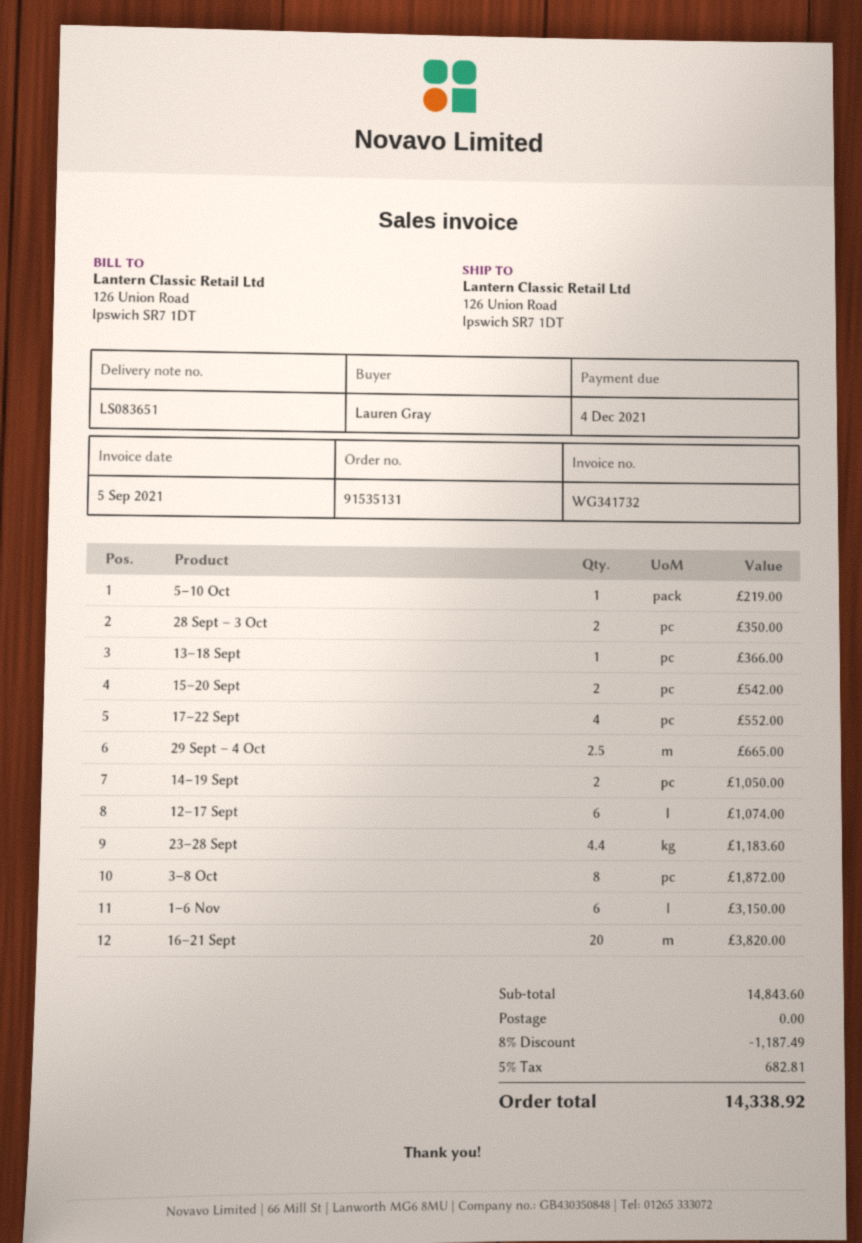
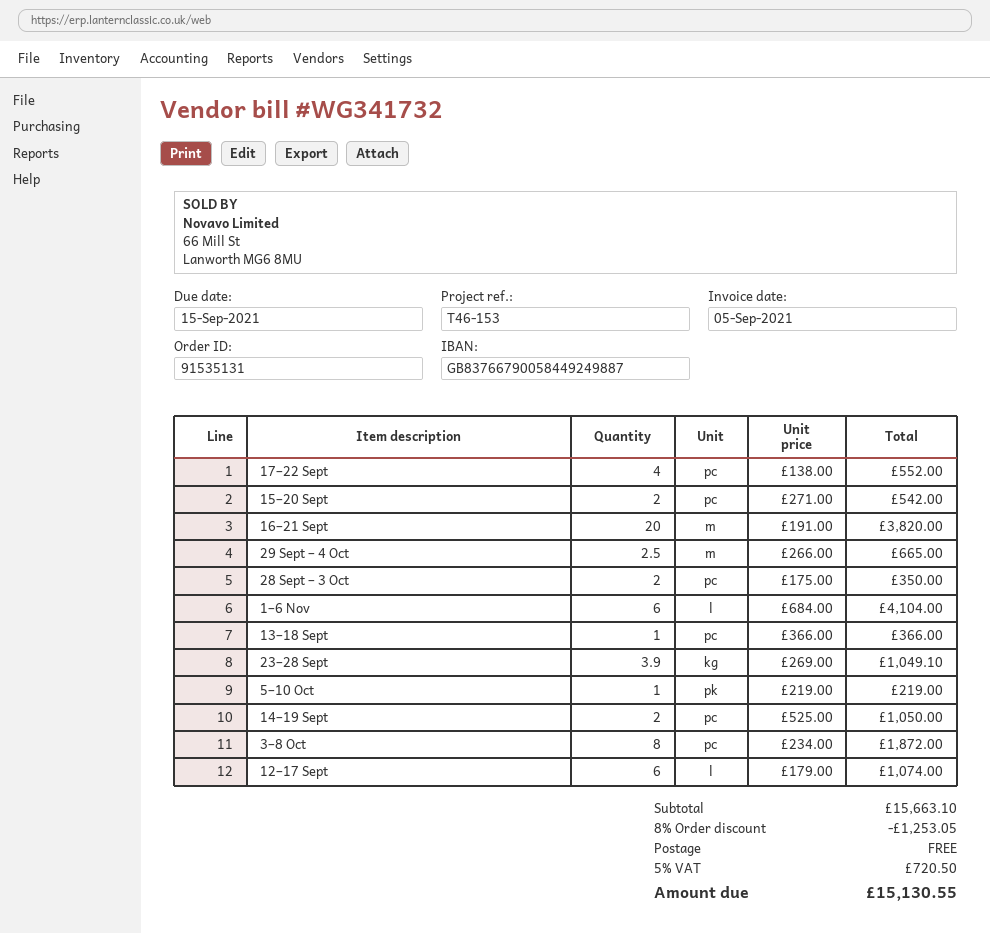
due date: 2021-12-04 -> 2021-09-15
23–28 Sept: 4.4 for 1183.60 -> 3.9 for 1049.10
1–6 Nov: 6 for 3150.00 -> 6 for 4104.00
subtotal: 14843.60 -> 15663.10
discount: 8% = 1187.49 -> 8% = 1253.05
tax: 5% = 682.81 -> 5% = 720.50
total: 14338.92 -> 15130.55

